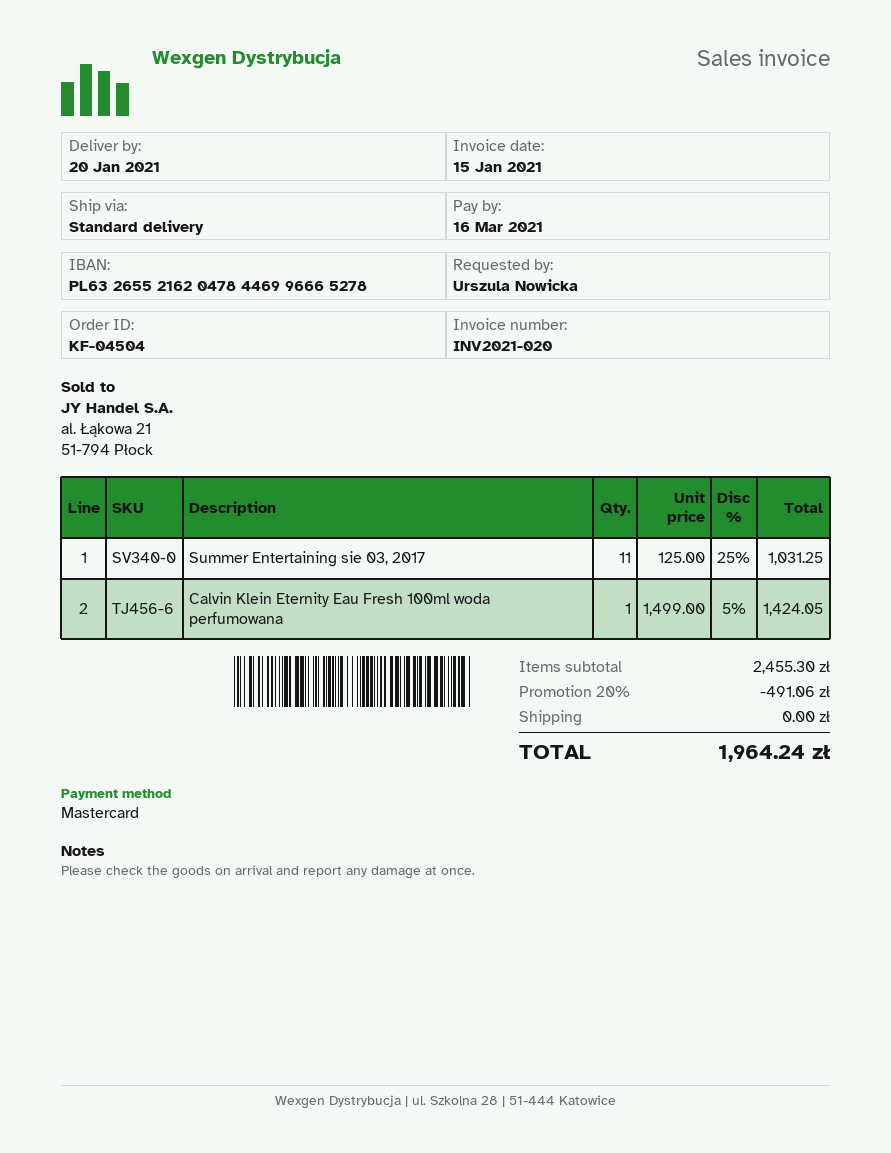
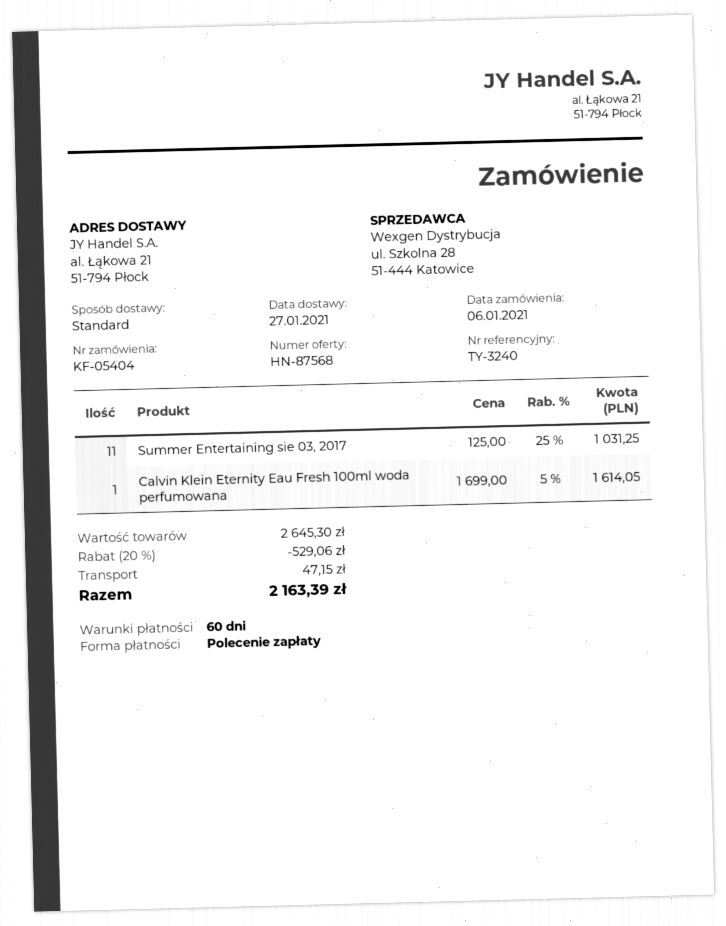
order number: KF-04504 -> KF-05404
delivery date: 2021-01-20 -> 2021-01-27
payment method: Mastercard -> direct debit
Calvin Klein Eternity Eau Fresh 100ml woda perfumowana: 1 x 1499.00 - 5% = 1424.05 -> 1 x 1699.00 - 5% = 1614.05
subtotal: 2455.30 -> 2645.30
discount: 20% = 491.06 -> 20% = 529.06
shipping: 0.00 -> 47.15
total: 1964.24 -> 2163.39

